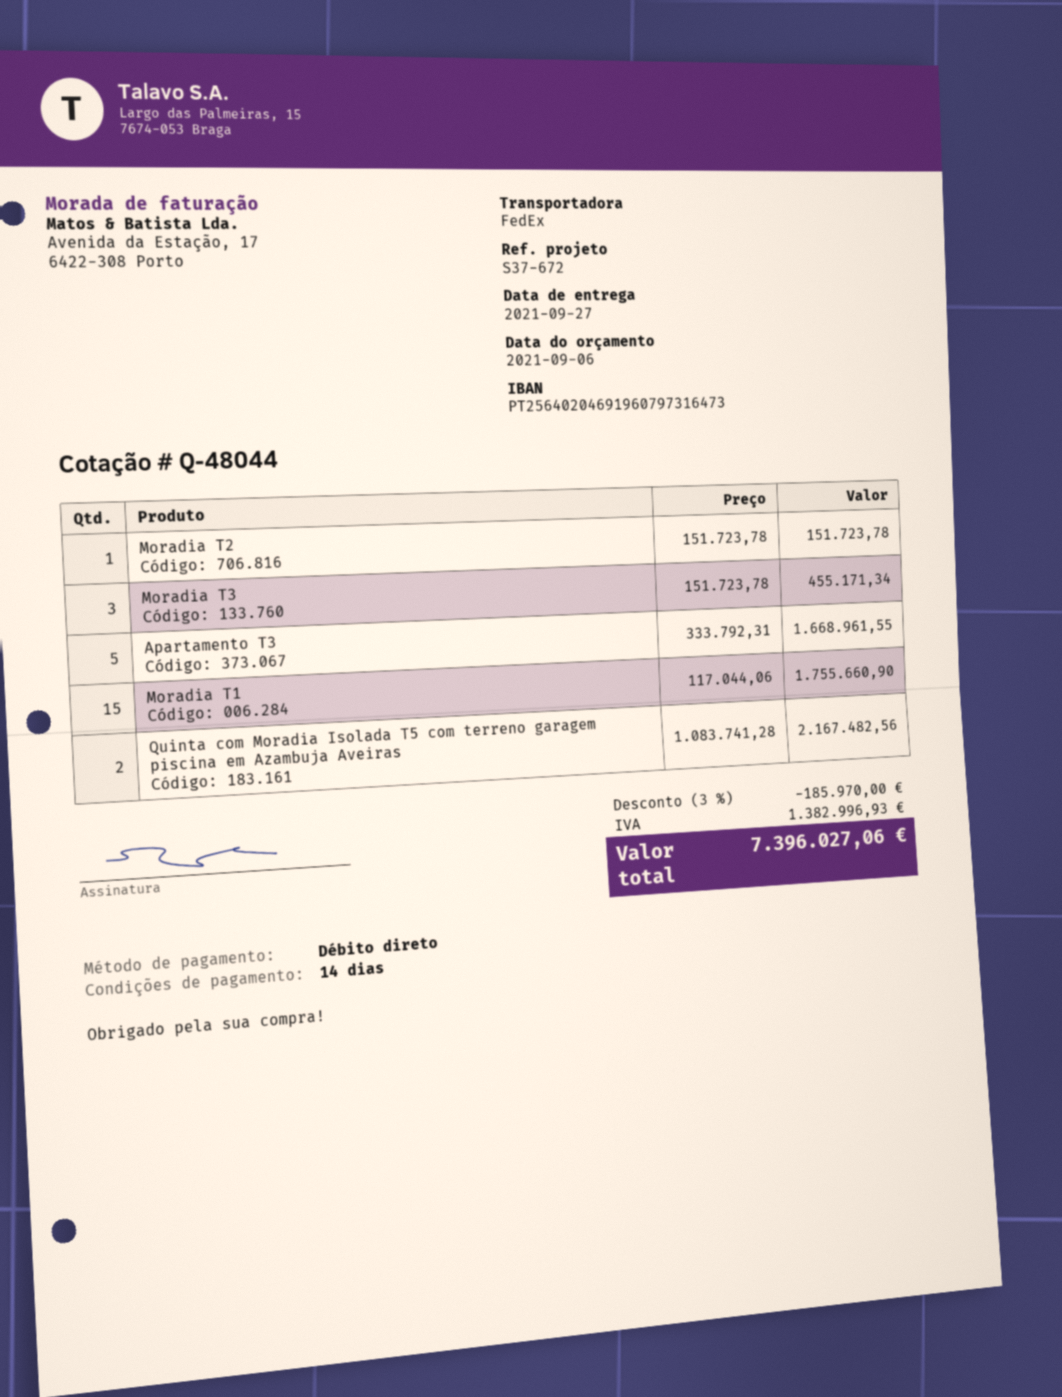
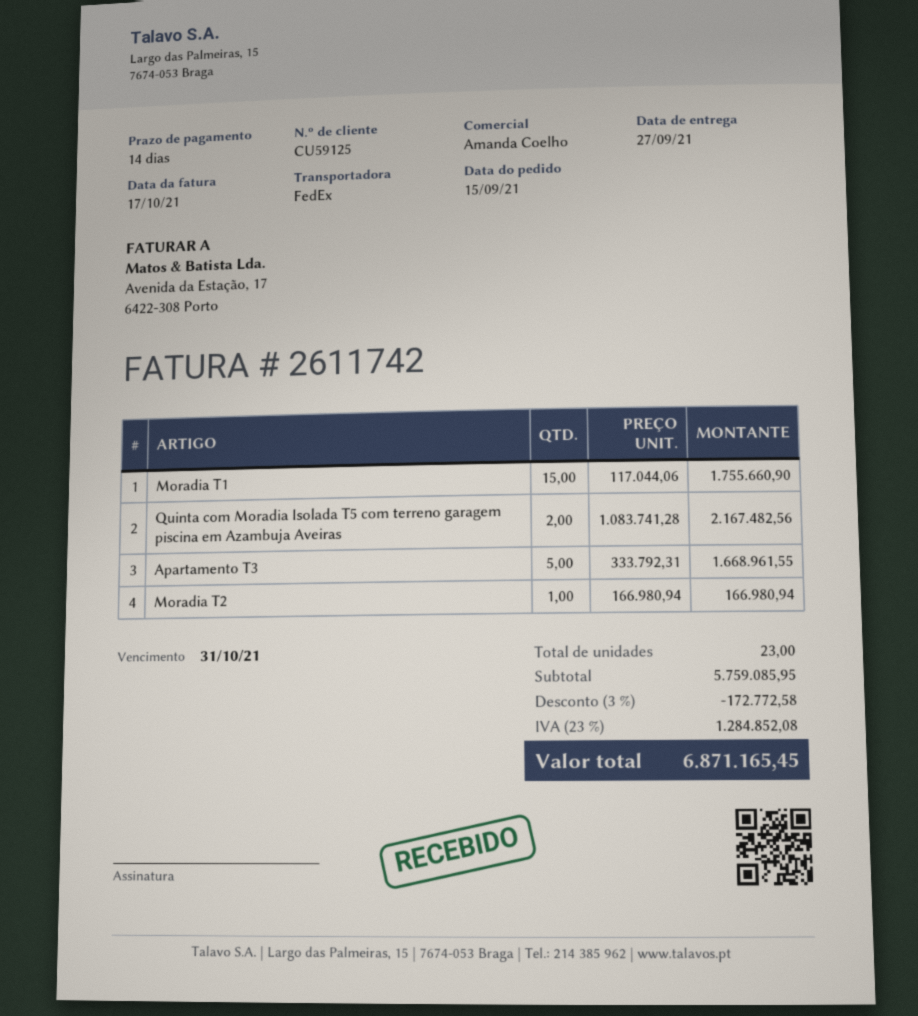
Moradia T2: 1 x 151723.78 = 151723.78 -> 1 x 166980.94 = 166980.94
Moradia T3: 3 x 151723.78 = 455171.34 -> none
discount: 3% = 185970.00 -> 3% = 172772.58
tax: 1382996.93 -> 1284852.08
total: 7396027.06 -> 6871165.45

